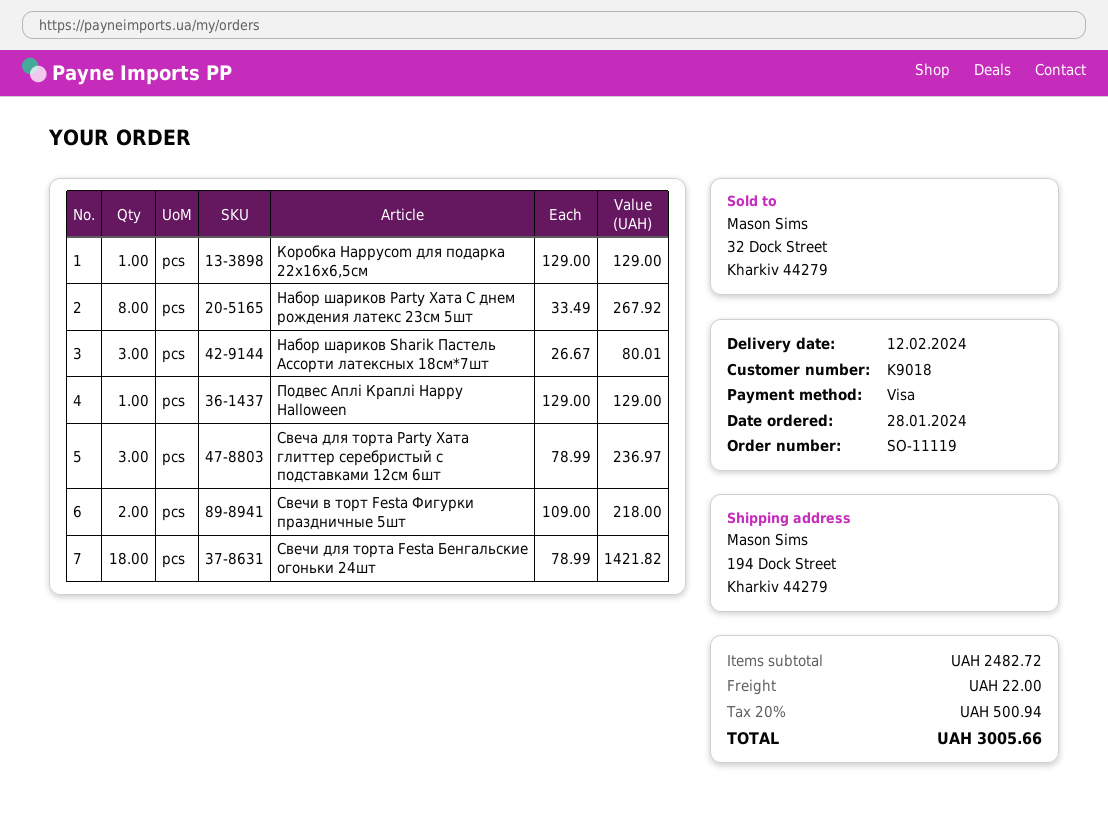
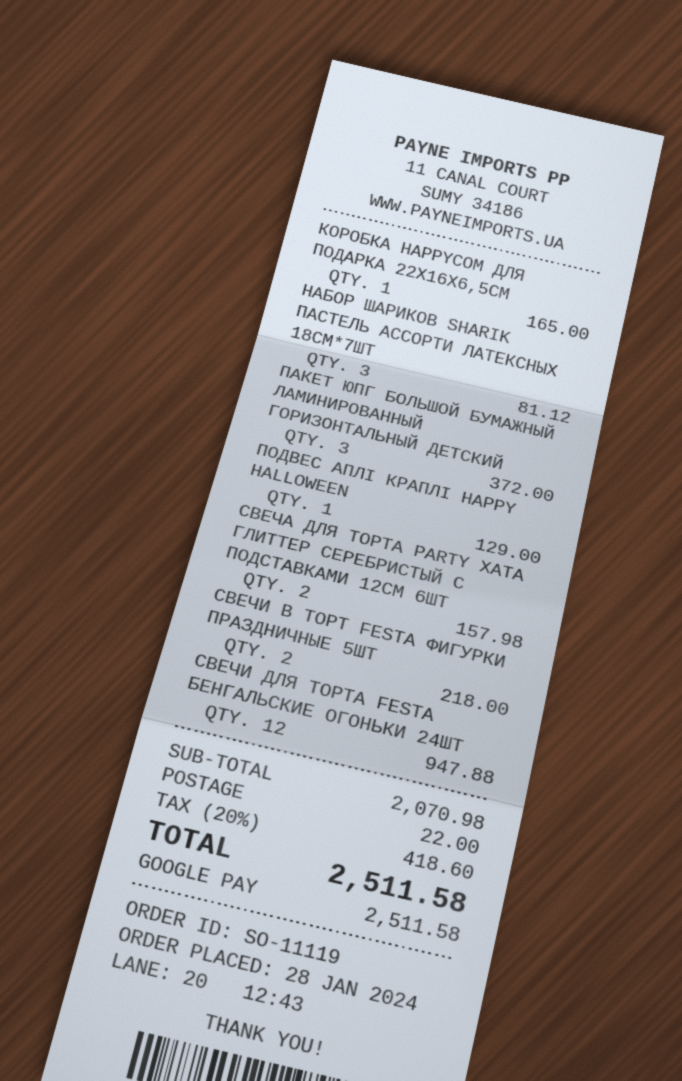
payment method: Visa -> Google Pay
Коробка Happycom для подарка 22x16x6,5см: 1 for 129.00 -> 1 for 165.00
Набор шариков Party Хата С днем рождения латекс 23см 5шт: 8 for 267.92 -> none
Набор шариков Sharik Пастель Ассорти латексных 18см*7шт: 3 for 80.01 -> 3 for 81.12
Свеча для торта Party Хата глиттер серебристый с подставками 12см 6шт: 3 for 236.97 -> 2 for 157.98
Свечи для торта Festa Бенгальские огоньки 24шт: 18 for 1421.82 -> 12 for 947.88
ПАКЕТ ЮПГ БОЛЬШОЙ БУМАЖНЫЙ ЛАМИНИРОВАННЫЙ ГОРИЗОНТАЛЬНЫЙ ДЕТСКИЙ: none -> 3 for 372.00
subtotal: 2482.72 -> 2070.98
tax: 20% = 500.94 -> 20% = 418.60
total: 3005.66 -> 2511.58

